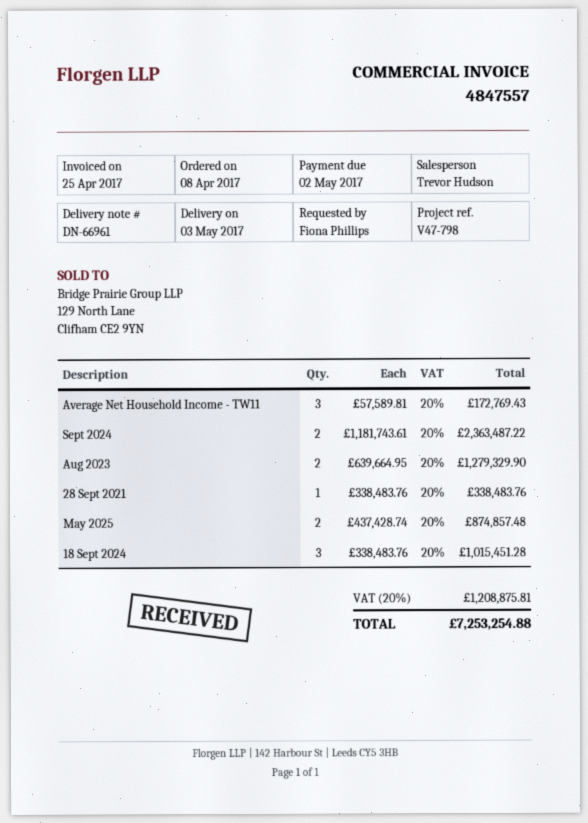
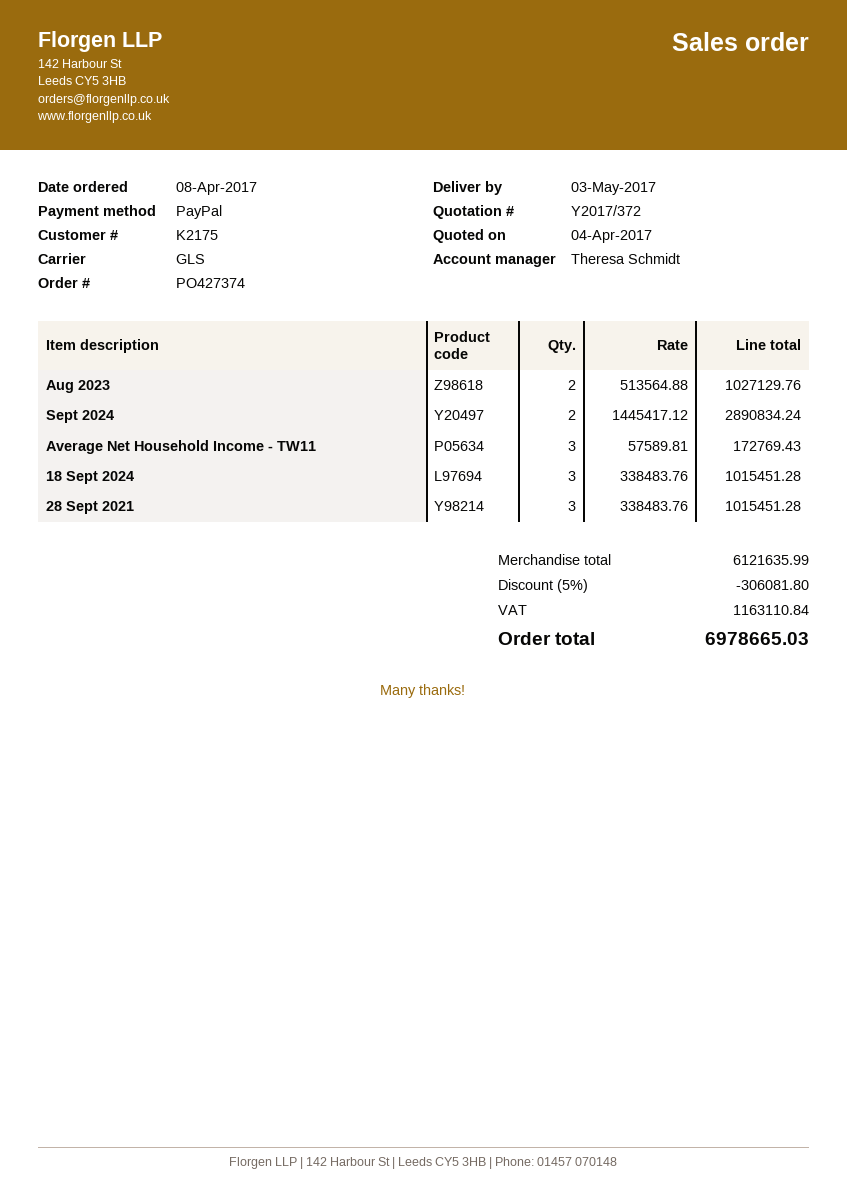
sales rep: Trevor Hudson -> Theresa Schmidt
Sept 2024: 2 x 1181743.61 = 2363487.22 -> 2 x 1445417.12 = 2890834.24
Aug 2023: 2 x 639664.95 = 1279329.90 -> 2 x 513564.88 = 1027129.76
28 Sept 2021: 1 x 338483.76 = 338483.76 -> 3 x 338483.76 = 1015451.28
May 2025: 2 x 437428.74 = 874857.48 -> none
discount: none -> 5% = 306081.80
tax: 1208875.81 -> 1163110.84
total: 7253254.88 -> 6978665.03

